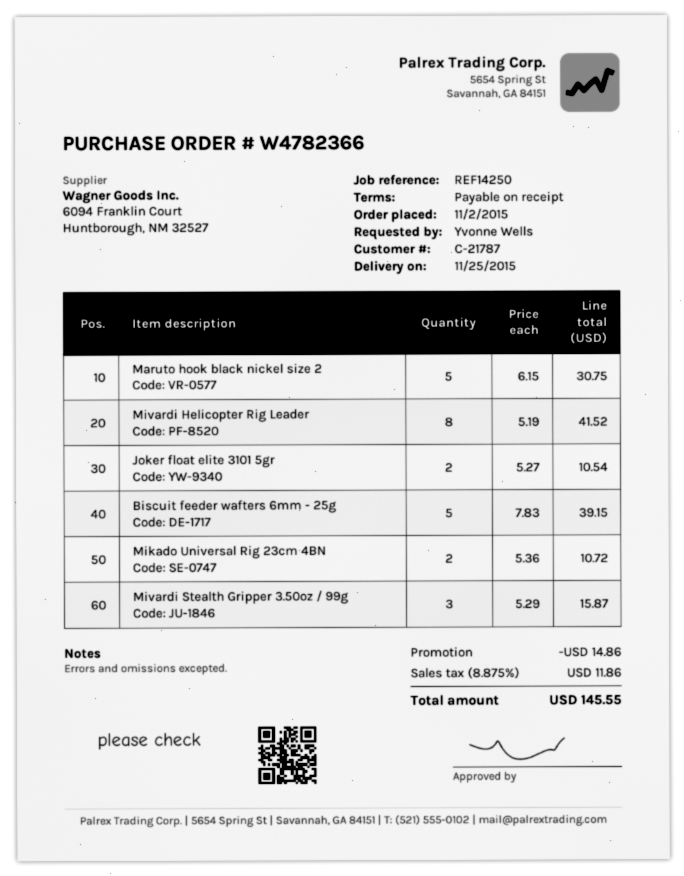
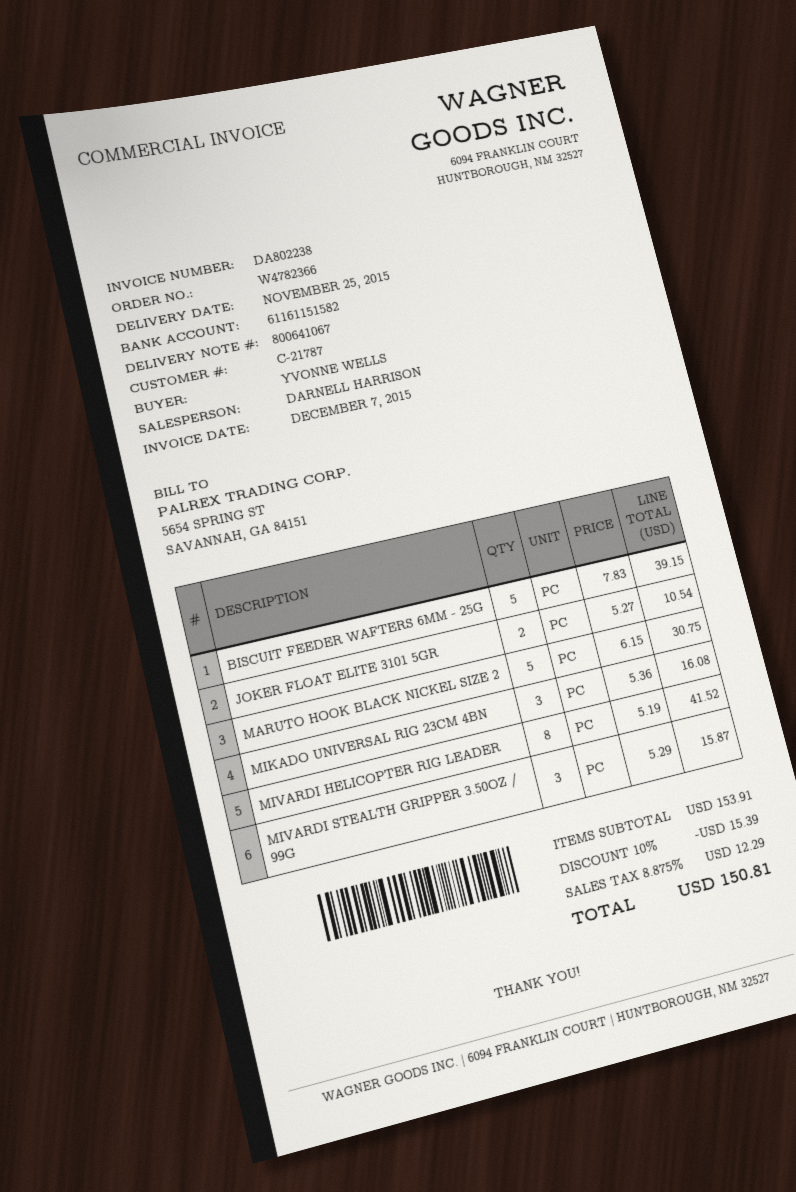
Mikado Universal Rig 23cm 4BN: 2 x 5.36 = 10.72 -> 3 x 5.36 = 16.08
discount: 14.86 -> 15.39
tax: 8.875% = 11.86 -> 8.875% = 12.29
total: 145.55 -> 150.81

